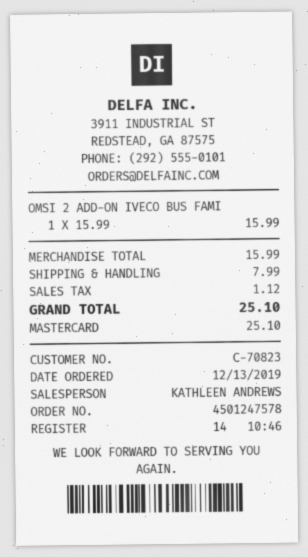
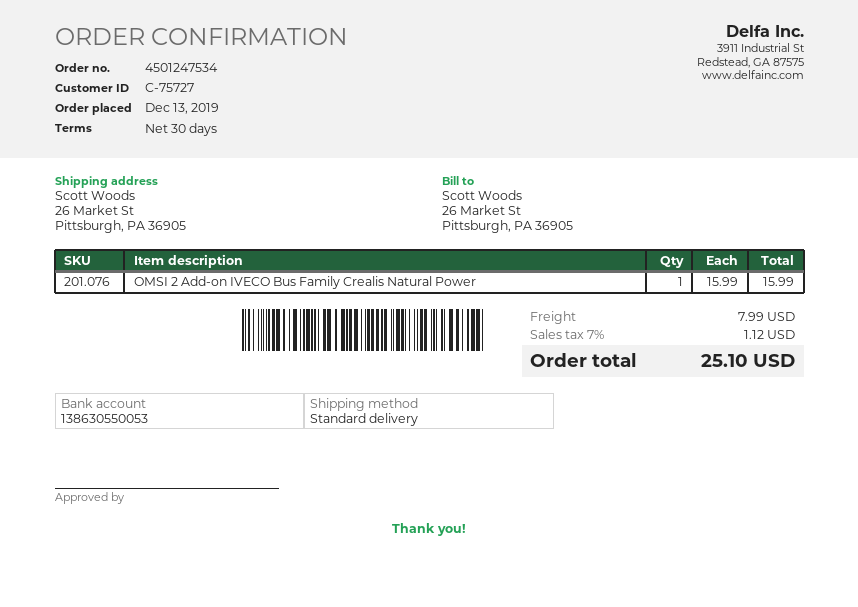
order number: 4501247578 -> 4501247534
customer number: C-70823 -> C-75727

